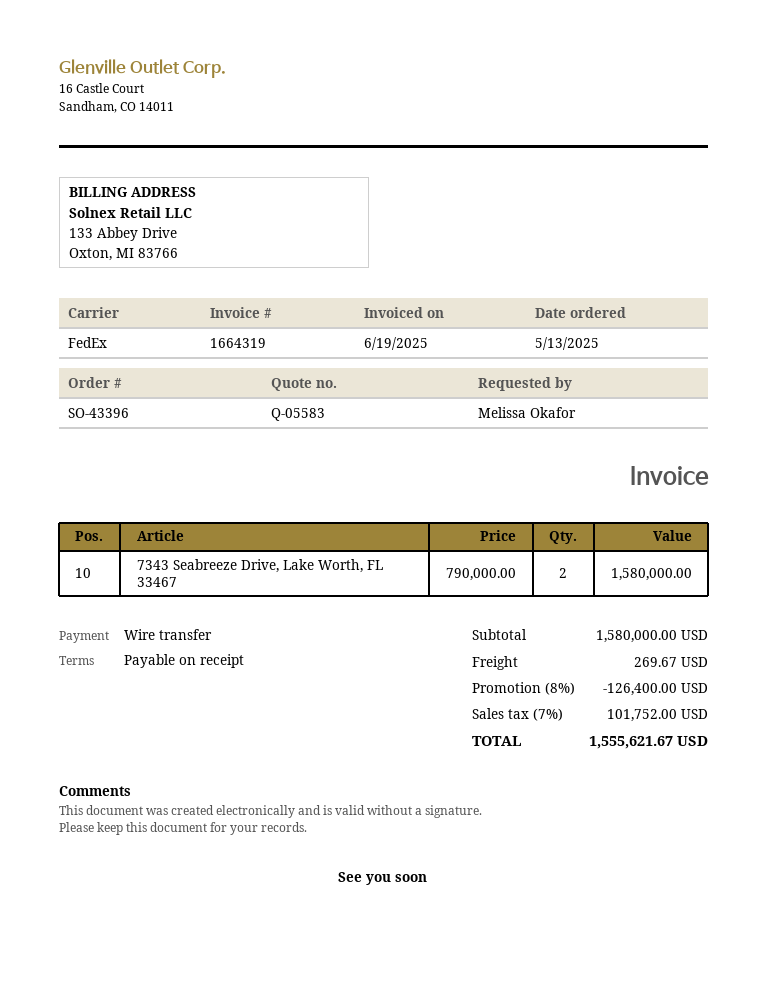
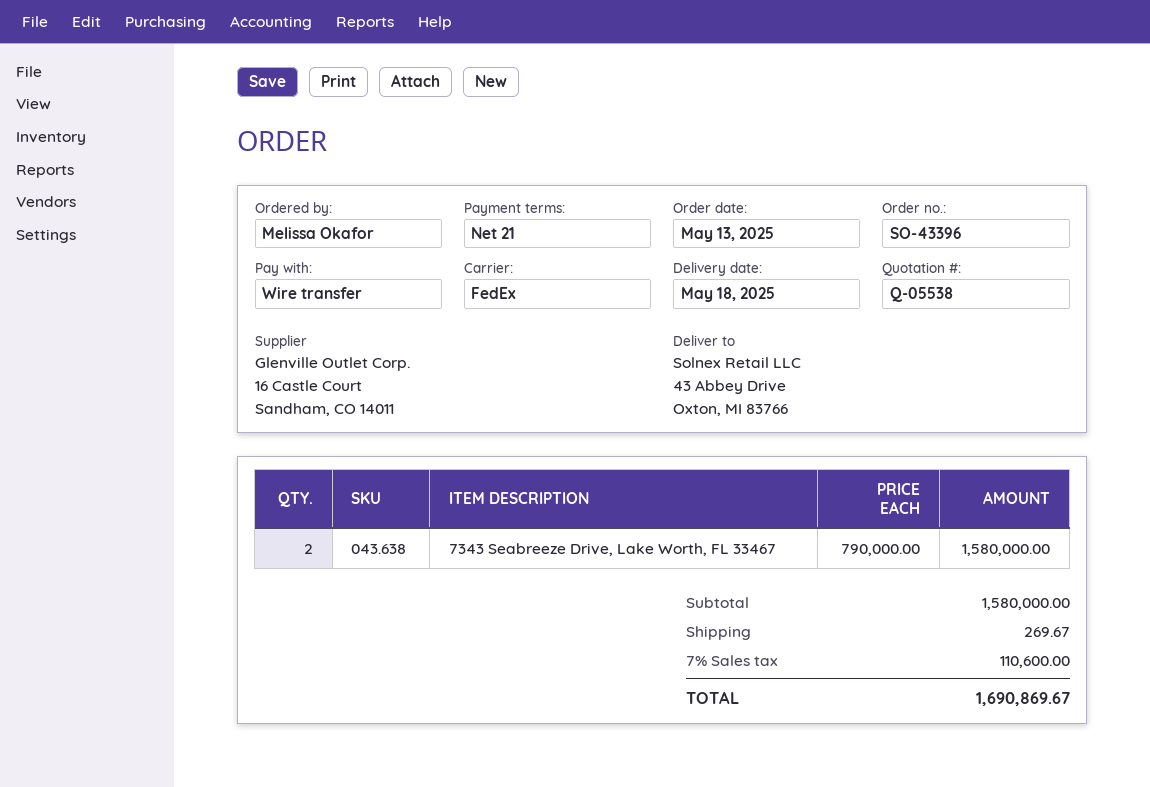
quote number: Q-05583 -> Q-05538
payment terms: on receipt -> 21 days
discount: 8% = 126400.00 -> none
tax: 7% = 101752.00 -> 7% = 110600.00
total: 1555621.67 -> 1690869.67

